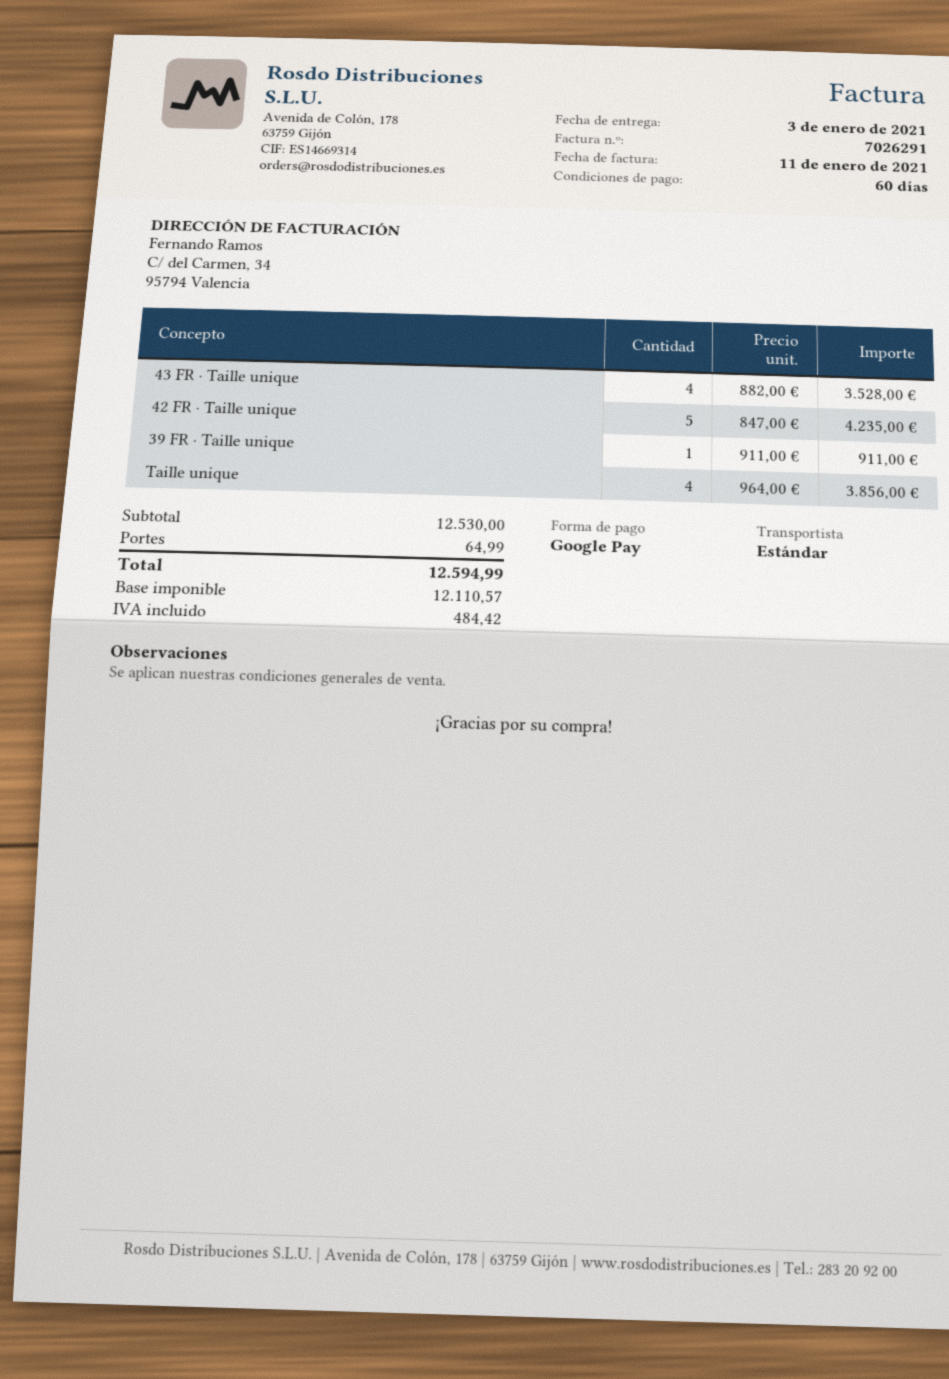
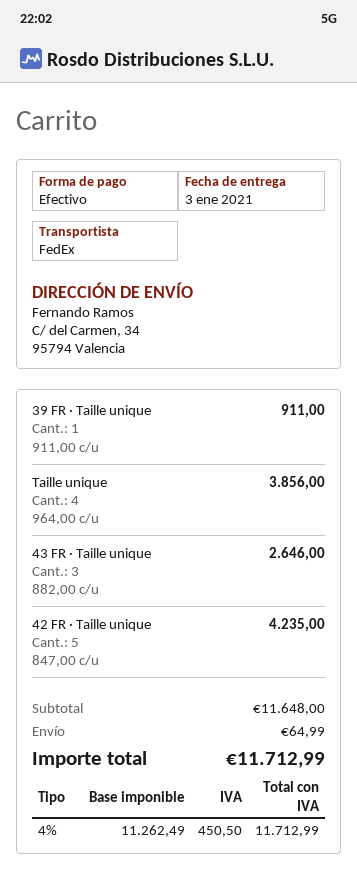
payment method: Google Pay -> cash
shipping method: standard -> FedEx
43 FR · Taille unique: 4 x 882.00 = 3528.00 -> 3 x 882.00 = 2646.00
subtotal: 12530.00 -> 11648.00
net: 12110.57 -> 11262.49
tax: 484.42 -> 450.50
total: 12594.99 -> 11712.99

